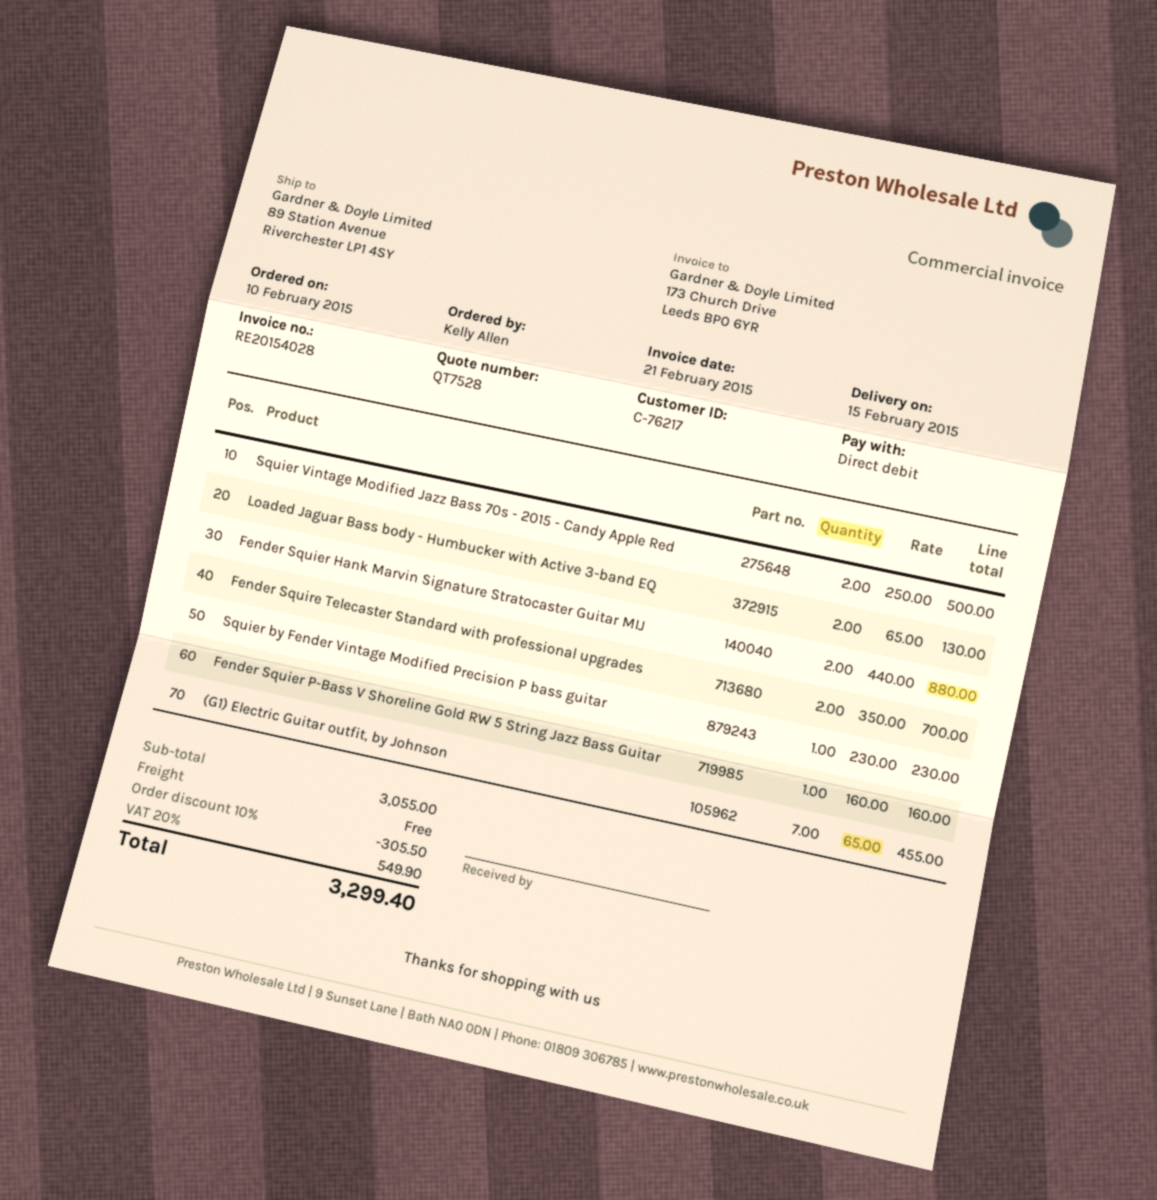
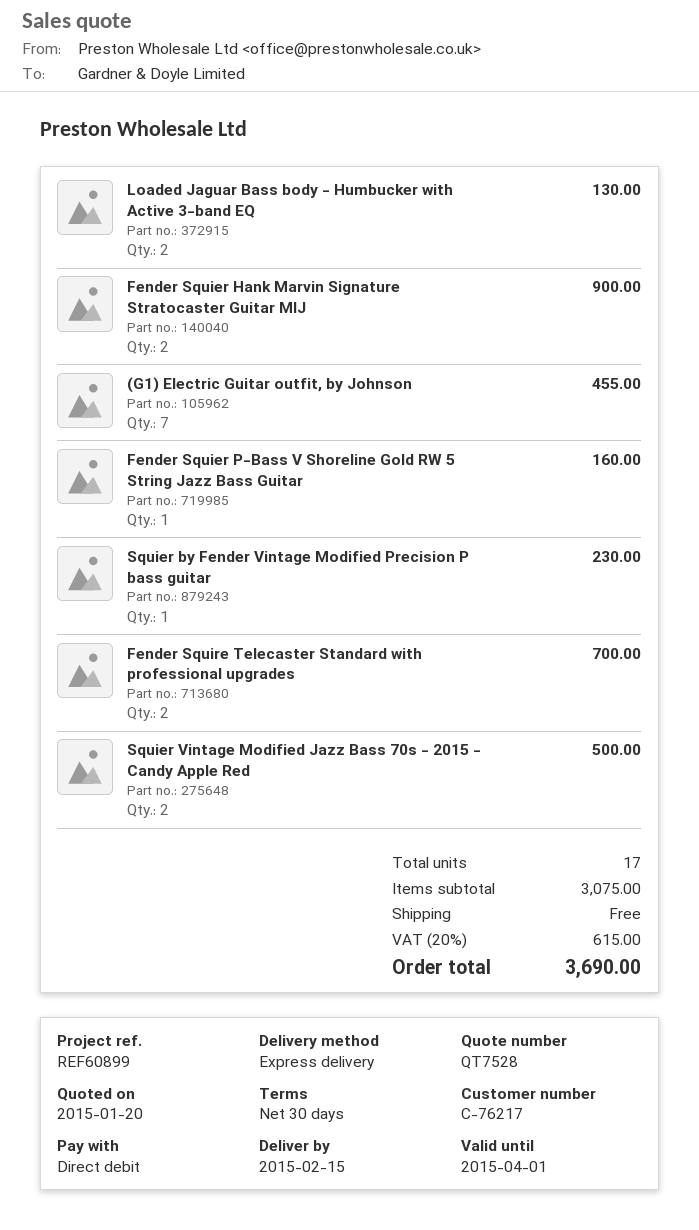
Fender Squier Hank Marvin Signature Stratocaster Guitar MIJ: 2 for 880.00 -> 2 for 900.00
subtotal: 3055.00 -> 3075.00
discount: 10% = 305.50 -> none
tax: 20% = 549.90 -> 20% = 615.00
total: 3299.40 -> 3690.00

